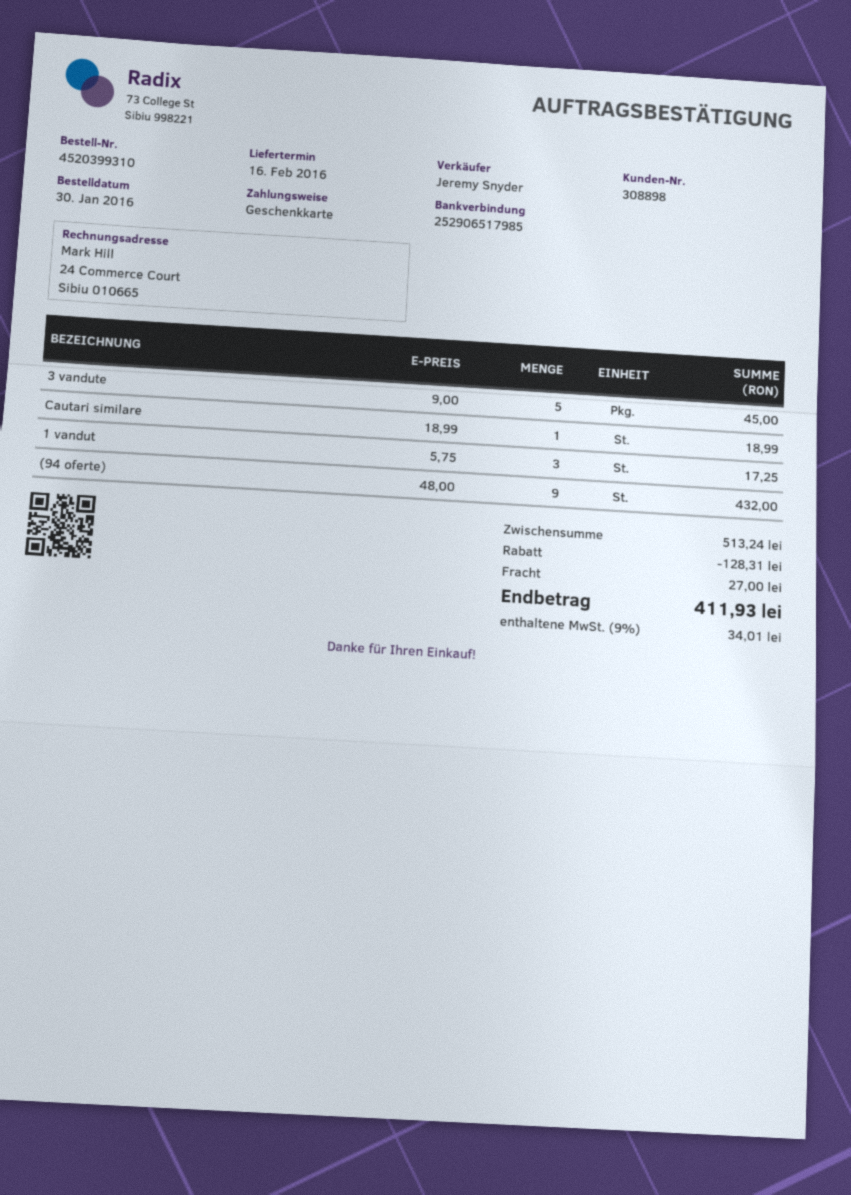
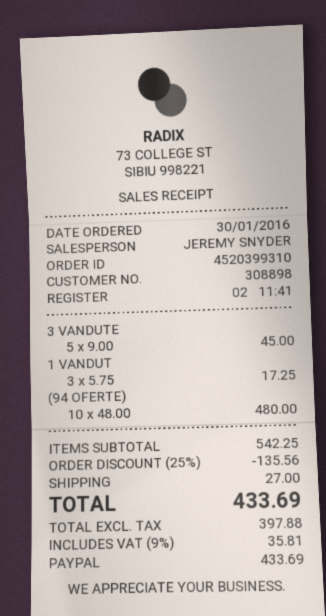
payment method: gift card -> PayPal
Cautari similare: 1 x 18.99 = 18.99 -> none
(94 oferte): 9 x 48.00 = 432.00 -> 10 x 48.00 = 480.00
subtotal: 513.24 -> 542.25
discount: 128.31 -> 135.56
tax: 9% = 34.01 -> 9% = 35.81
total: 411.93 -> 433.69

